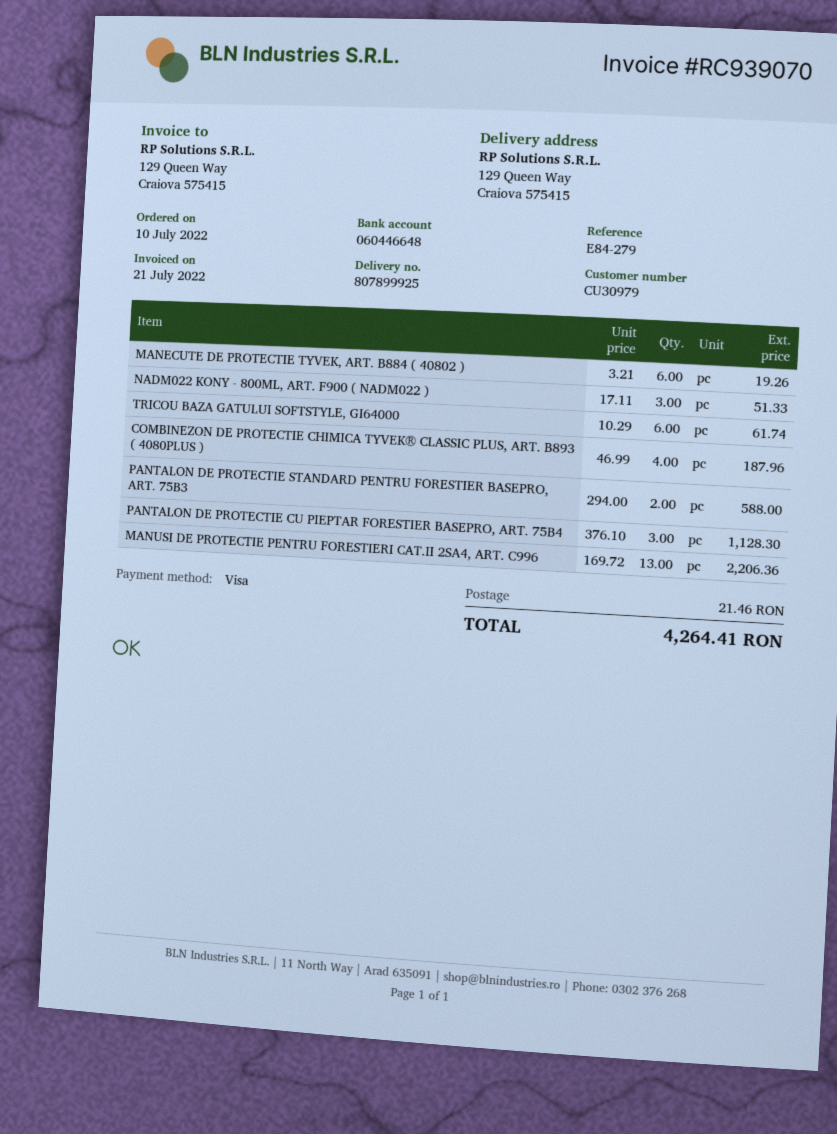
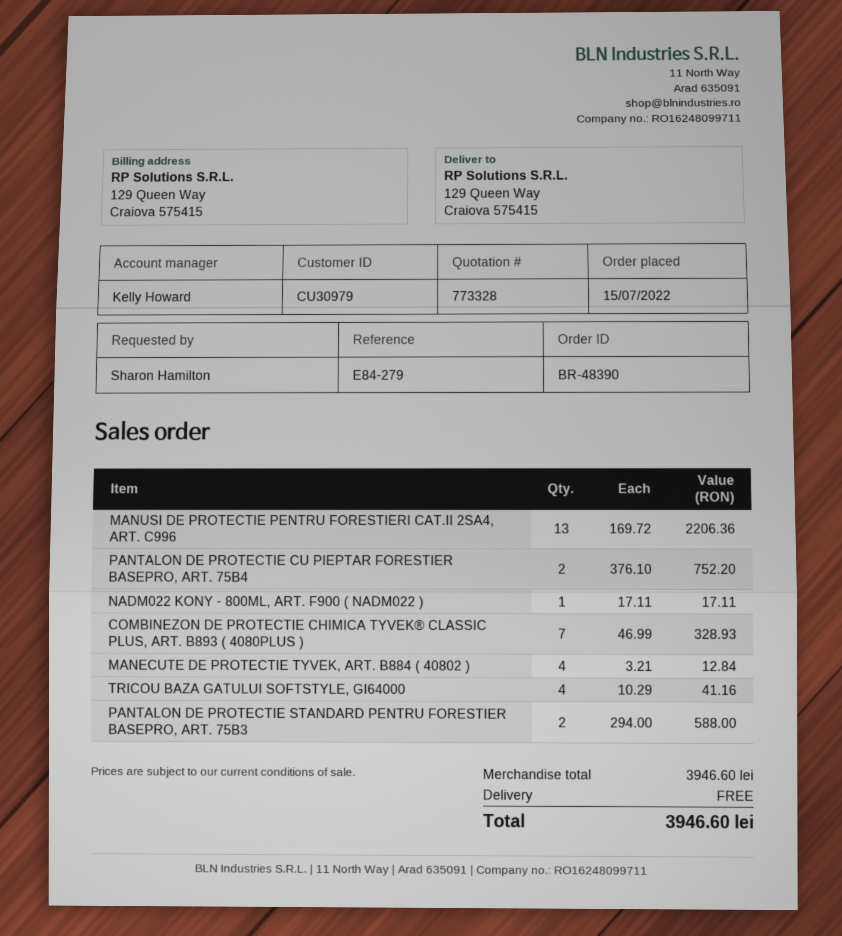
order date: 2022-07-10 -> 2022-07-15
MANECUTE DE PROTECTIE TYVEK, ART. B884 ( 40802 ): 6 x 3.21 = 19.26 -> 4 x 3.21 = 12.84
NADM022 KONY - 800ML, ART. F900 ( NADM022 ): 3 x 17.11 = 51.33 -> 1 x 17.11 = 17.11
TRICOU BAZA GATULUI SOFTSTYLE, GI64000: 6 x 10.29 = 61.74 -> 4 x 10.29 = 41.16
COMBINEZON DE PROTECTIE CHIMICA TYVEK® CLASSIC PLUS, ART. B893 ( 4080PLUS ): 4 x 46.99 = 187.96 -> 7 x 46.99 = 328.93
PANTALON DE PROTECTIE CU PIEPTAR FORESTIER BASEPRO, ART. 75B4: 3 x 376.10 = 1128.30 -> 2 x 376.10 = 752.20
shipping: 21.46 -> 0.00
total: 4264.41 -> 3946.60

